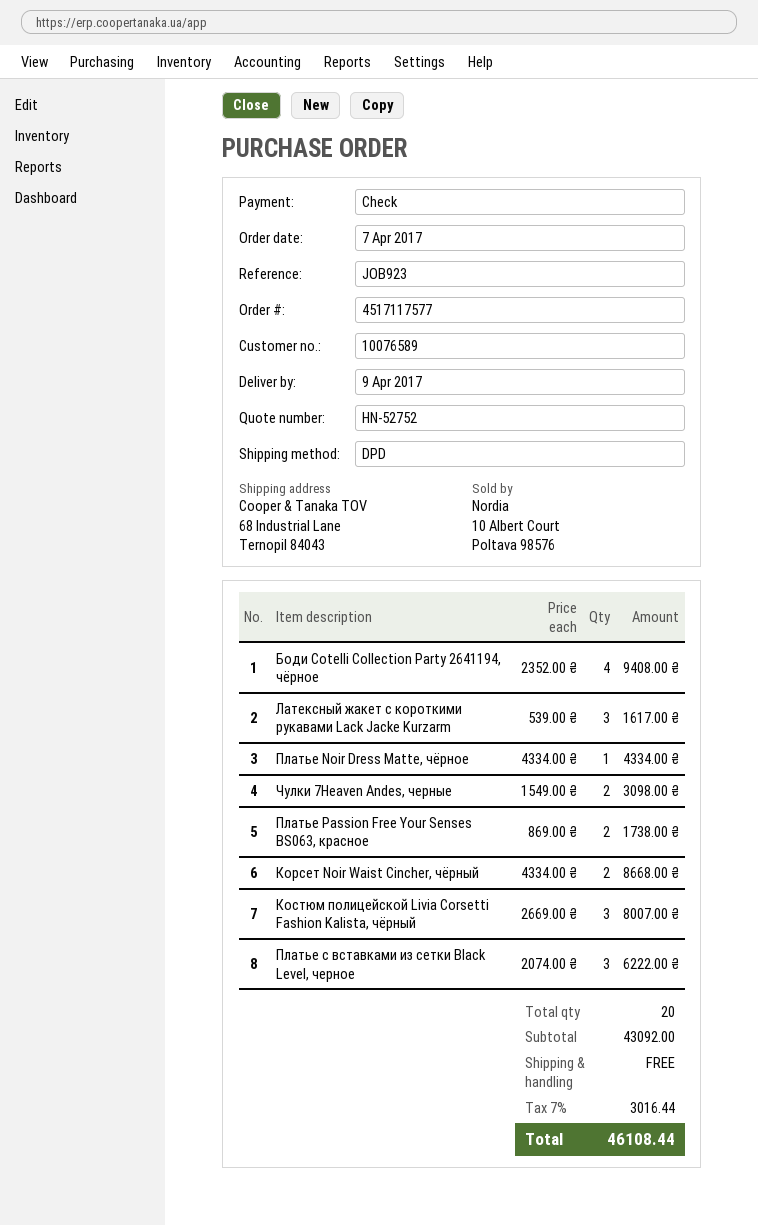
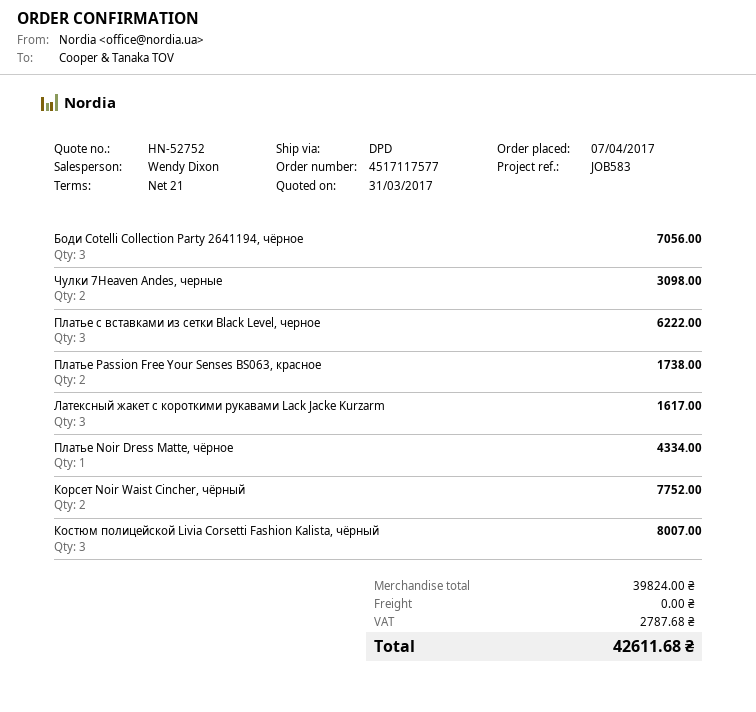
reference: JOB923 -> JOB583
Боди Cotelli Collection Party 2641194, чёрное: 4 for 9408.00 -> 3 for 7056.00
Корсет Noir Waist Cincher, чёрный: 2 for 8668.00 -> 2 for 7752.00
subtotal: 43092.00 -> 39824.00
tax: 3016.44 -> 2787.68
total: 46108.44 -> 42611.68

